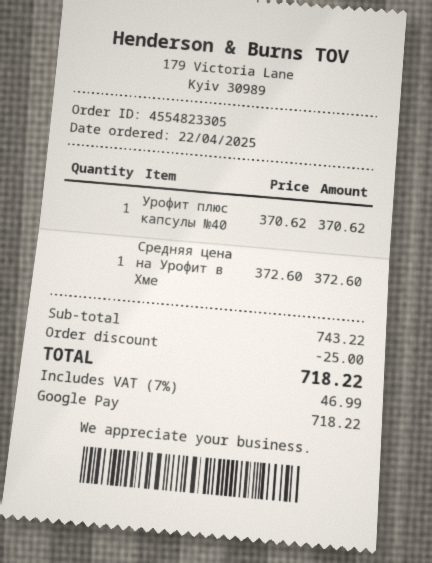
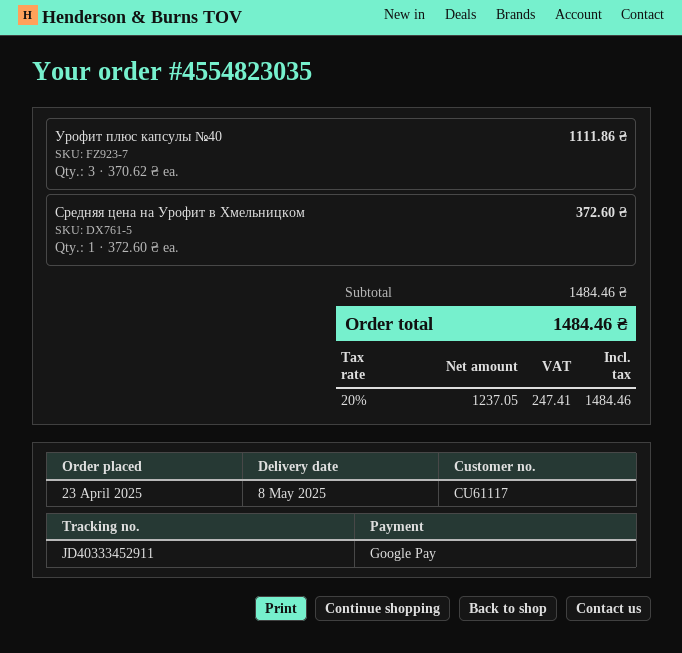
order number: 4554823305 -> 4554823035
order date: 2025-04-22 -> 2025-04-23
Урофит плюс капсулы №40: 1 x 370.62 = 370.62 -> 3 x 370.62 = 1111.86
subtotal: 743.22 -> 1484.46
discount: 25.00 -> none
tax: 7% = 46.99 -> 20% = 247.41
total: 718.22 -> 1484.46

